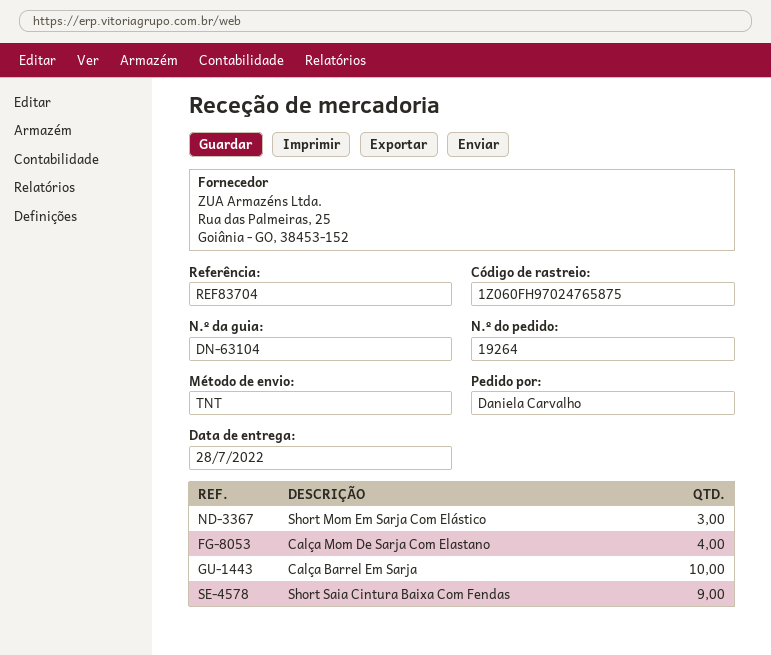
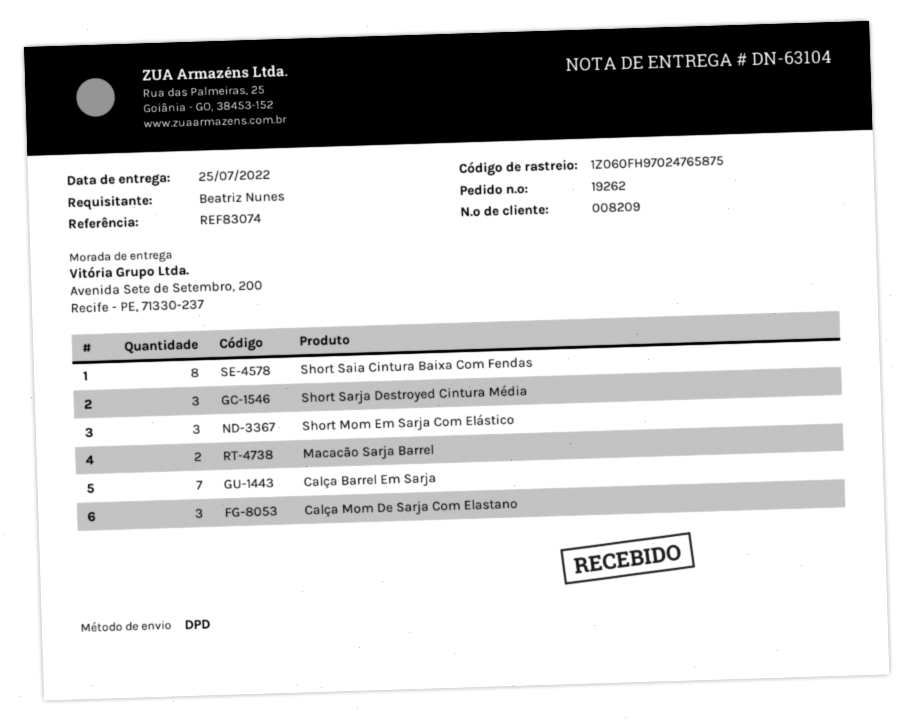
order number: 19264 -> 19262
delivery date: 2022-07-28 -> 2022-07-25
reference: REF83704 -> REF83074
ordered by: Daniela Carvalho -> Beatriz Nunes
shipping method: TNT -> DPD
Calça Mom De Sarja Com Elastano: 4 -> 3
Calça Barrel Em Sarja: 10 -> 7
Short Saia Cintura Baixa Com Fendas: 9 -> 8
Short Sarja Destroyed Cintura Média: none -> 3
Macacão Sarja Barrel: none -> 2

